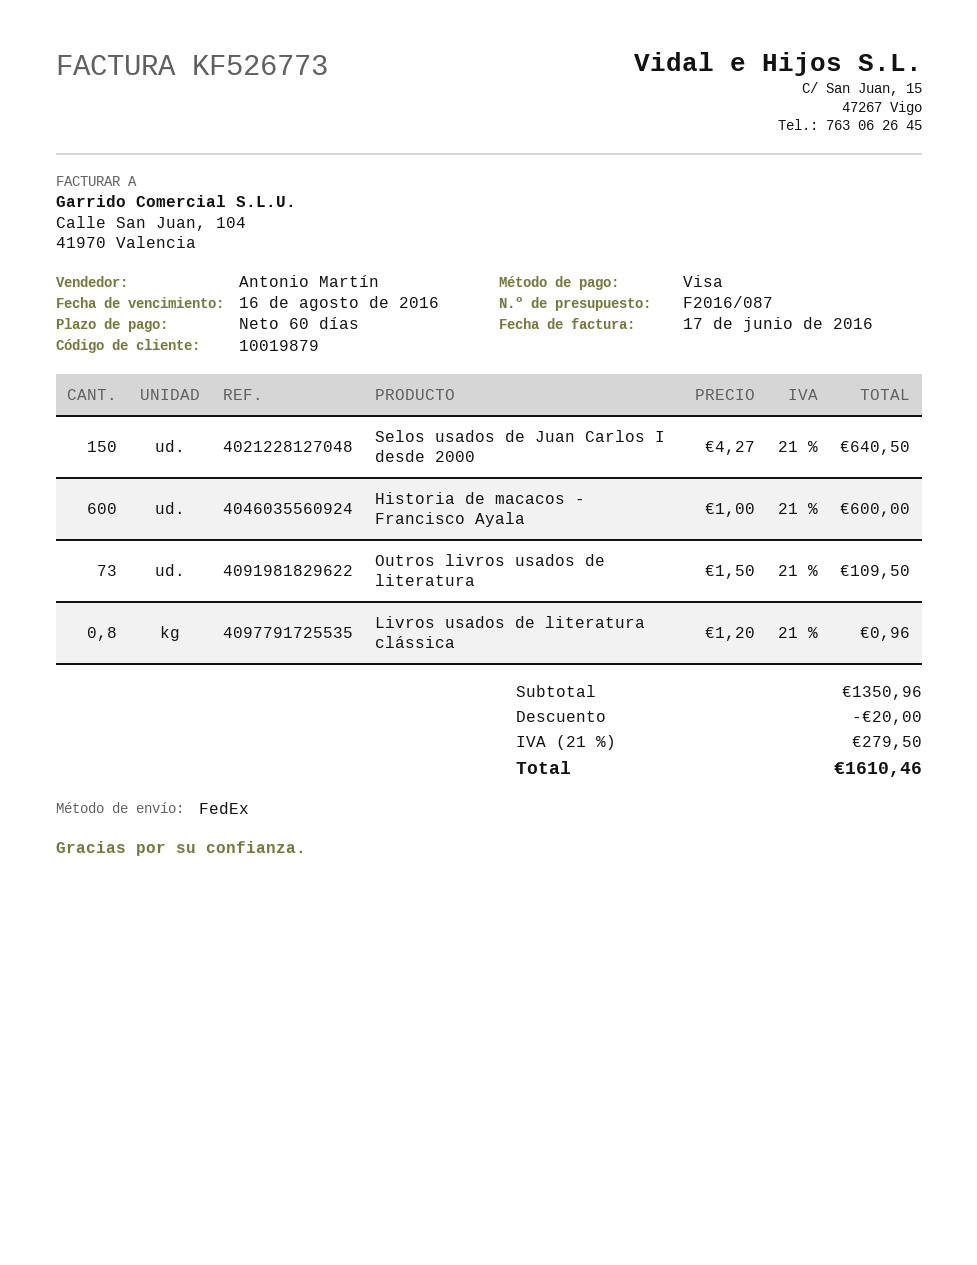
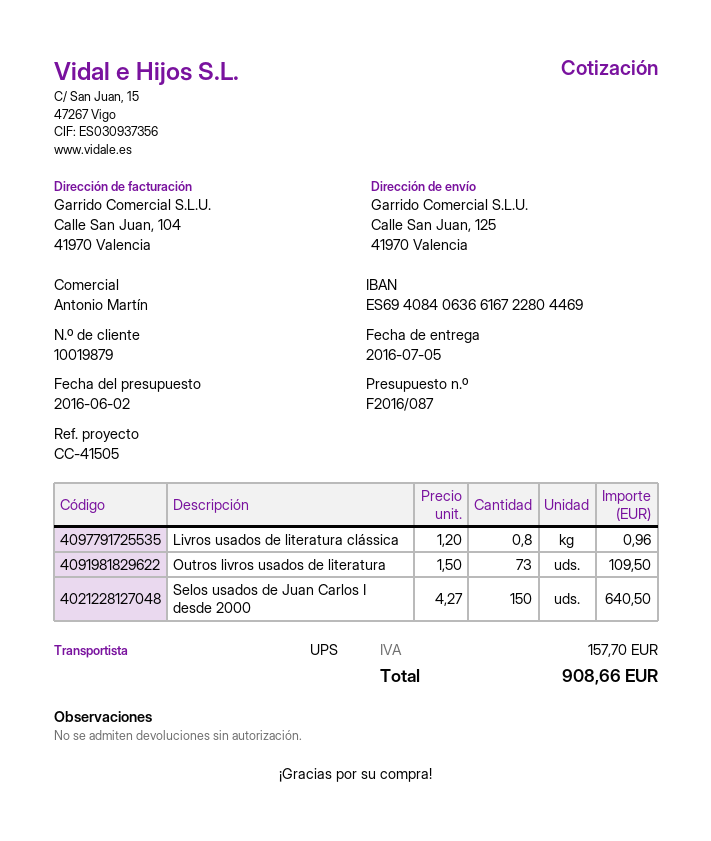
shipping method: FedEx -> UPS
Historia de macacos - Francisco Ayala: 600 x 1.00 = 600.00 -> none
discount: 20.00 -> none
tax: 279.50 -> 157.70
total: 1610.46 -> 908.66

